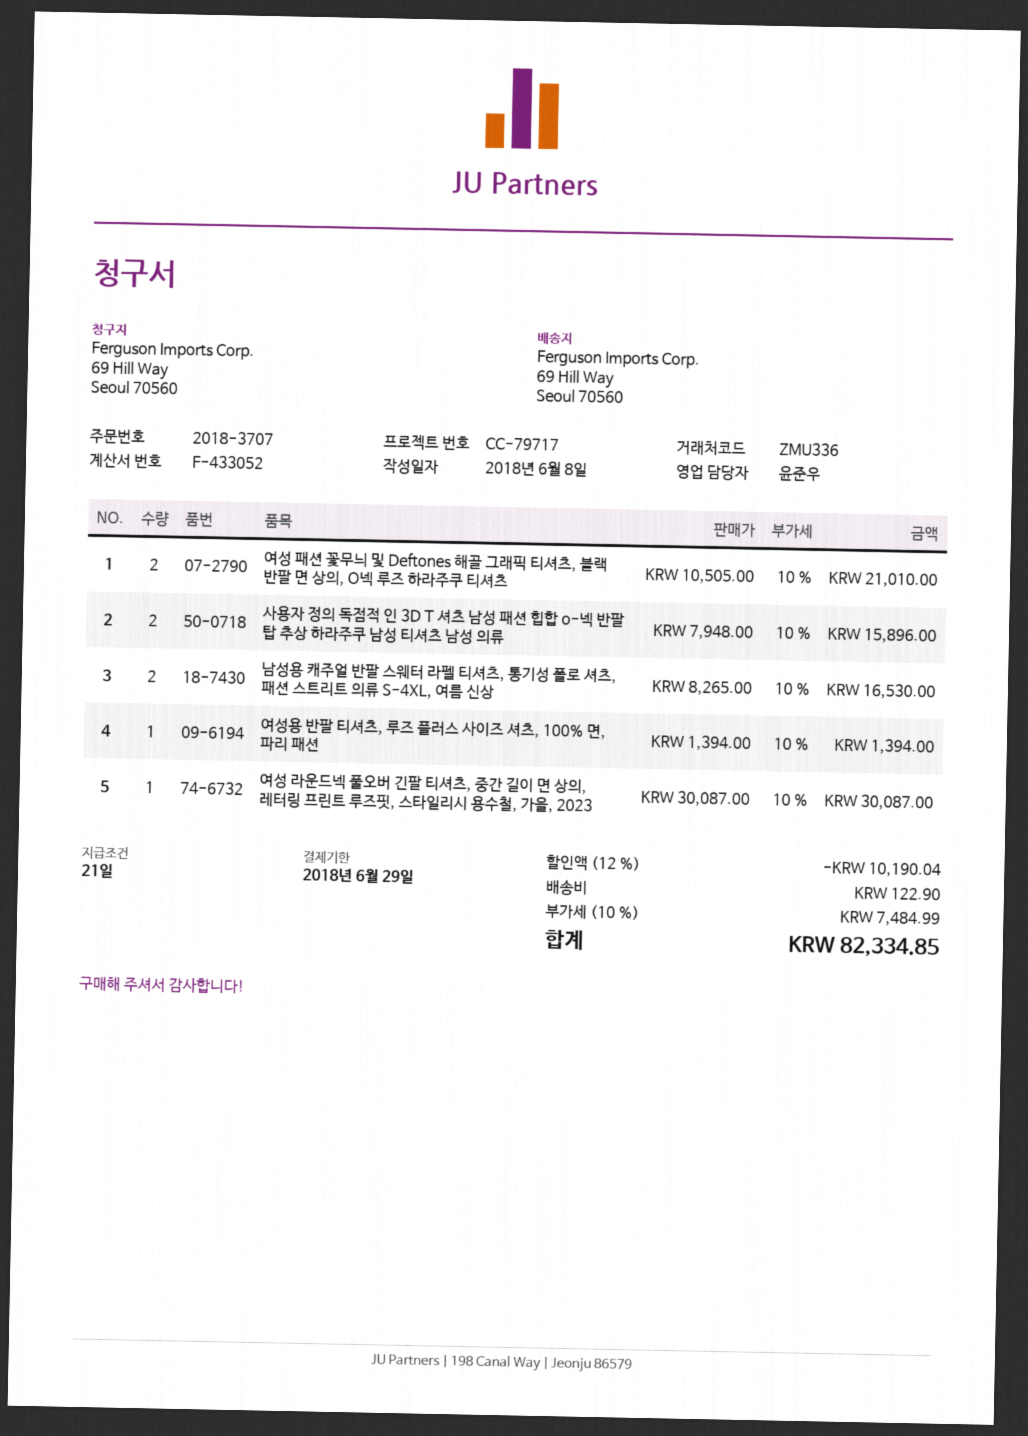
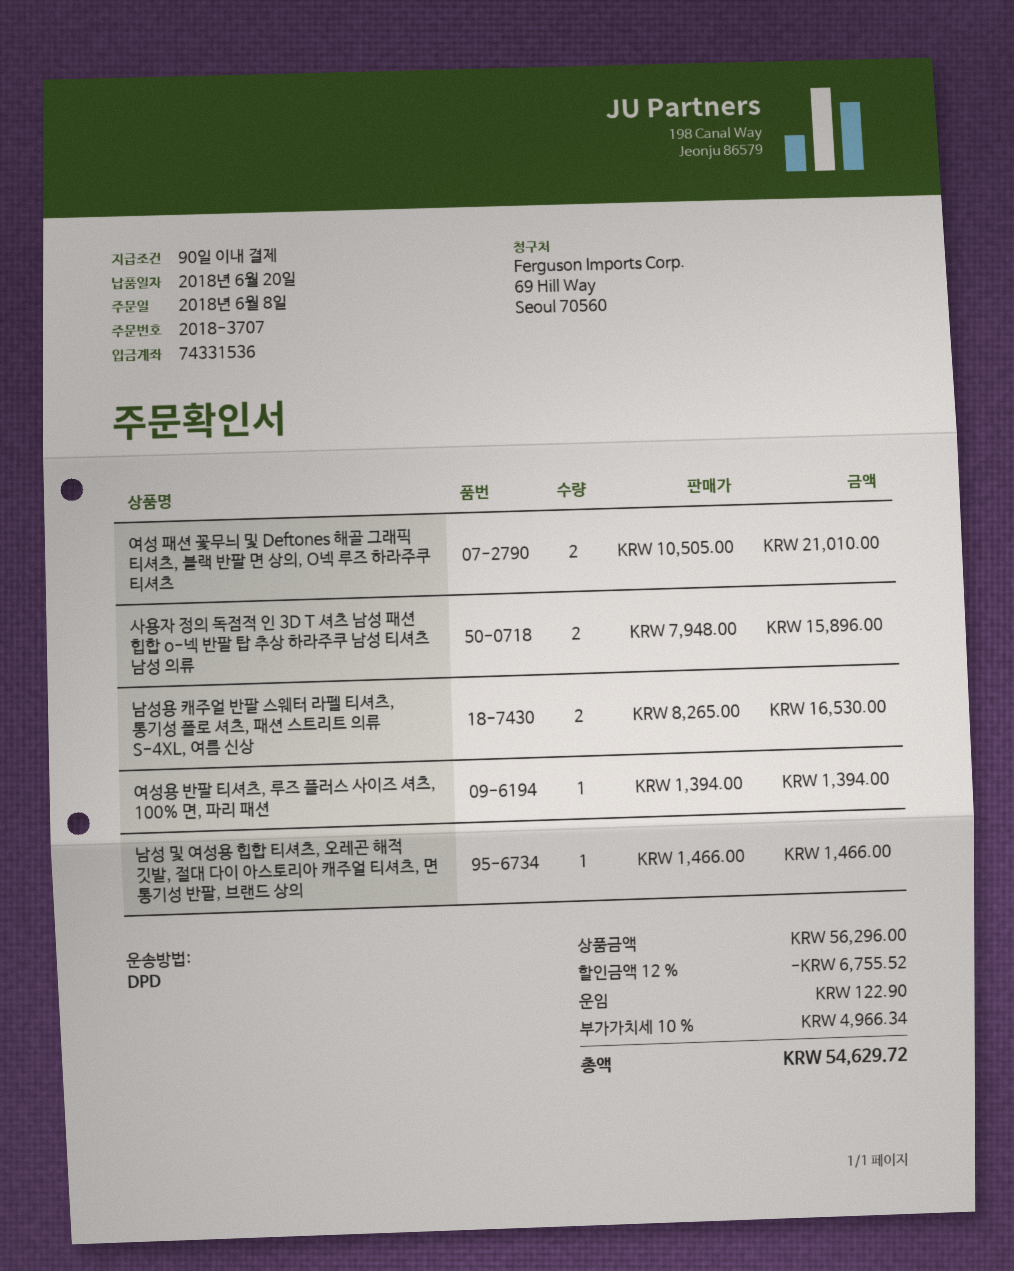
payment terms: 21 days -> 90 days
여성 라운드넥 풀오버 긴팔 티셔츠, 중간 길이 면 상의, 레터링 프린트 루즈핏, 스타일리시 용수철, 가을, 2023: 1 x 30087.00 = 30087.00 -> none
남성 및 여성용 힙합 티셔츠, 오레곤 해적 깃발, 절대 다이 아스토리아 캐주얼 티셔츠, 면 통기성 반팔, 브랜드 상의: none -> 1 x 1466.00 = 1466.00
discount: 12% = 10190.04 -> 12% = 6755.52
tax: 10% = 7484.99 -> 10% = 4966.34
total: 82334.85 -> 54629.72

